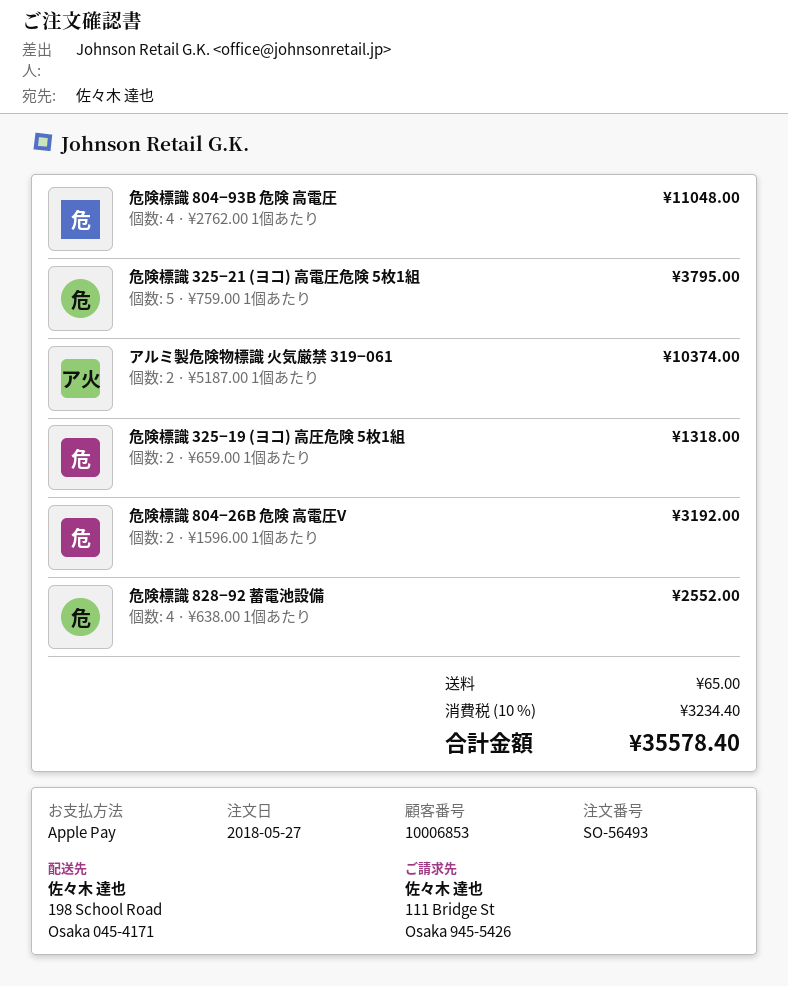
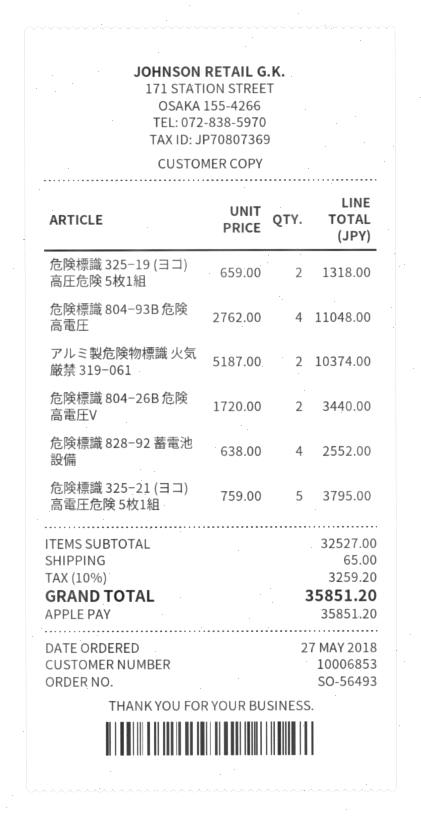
危険標識 804−26B 危険 高電圧V: 2 x 1596.00 = 3192.00 -> 2 x 1720.00 = 3440.00
tax: 10% = 3234.40 -> 10% = 3259.20
total: 35578.40 -> 35851.20

